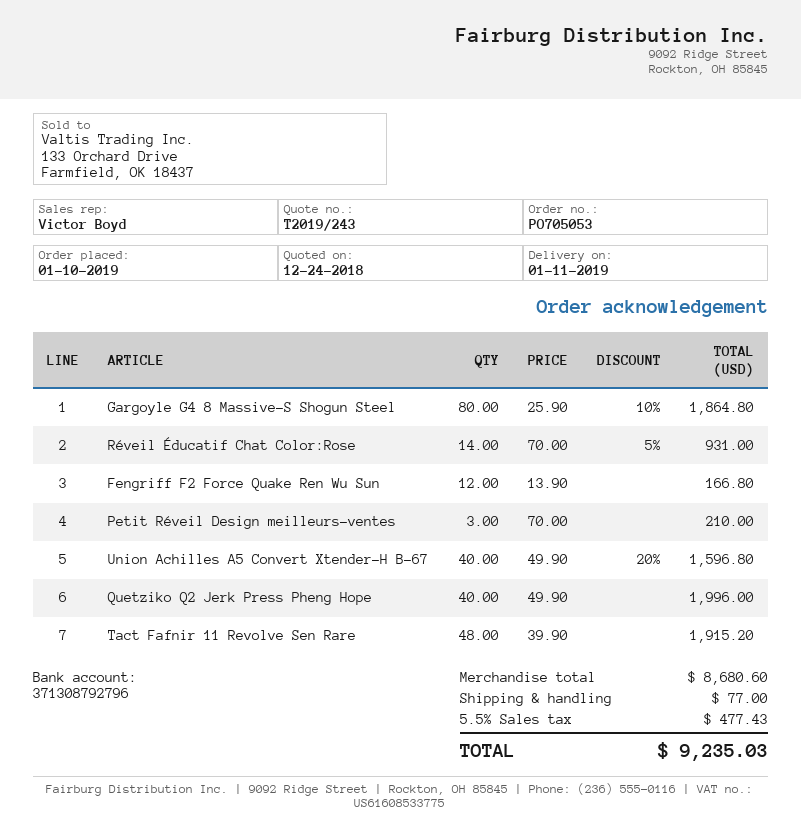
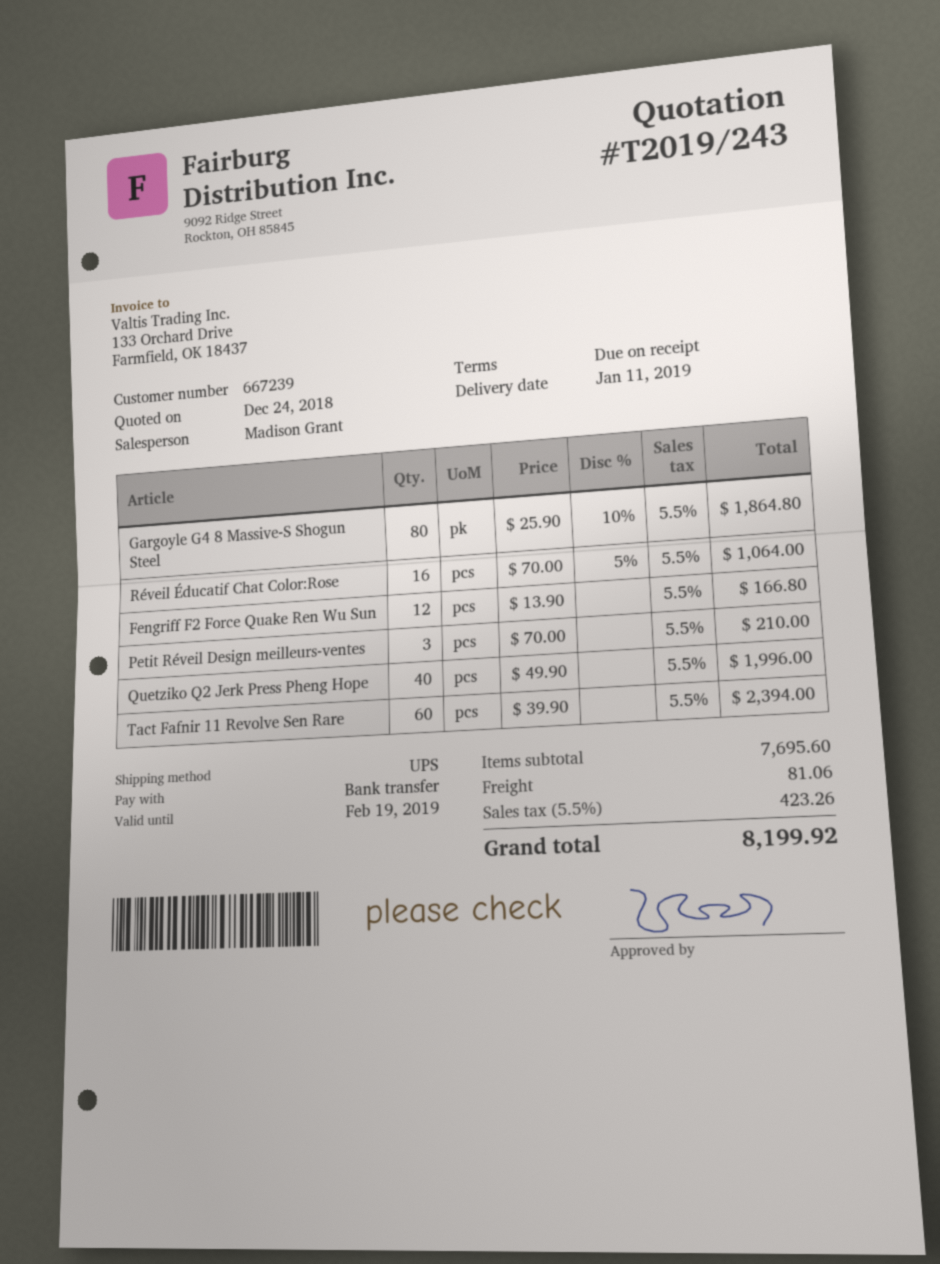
sales rep: Victor Boyd -> Madison Grant
Réveil Éducatif Chat Color:Rose: 14 x 70.00 - 5% = 931.00 -> 16 x 70.00 - 5% = 1064.00
Union Achilles A5 Convert Xtender-H B-67: 40 x 49.90 - 20% = 1596.80 -> none
Tact Fafnir 11 Revolve Sen Rare: 48 x 39.90 = 1915.20 -> 60 x 39.90 = 2394.00
subtotal: 8680.60 -> 7695.60
shipping: 77.00 -> 81.06
tax: 5.5% = 477.43 -> 5.5% = 423.26
total: 9235.03 -> 8199.92

